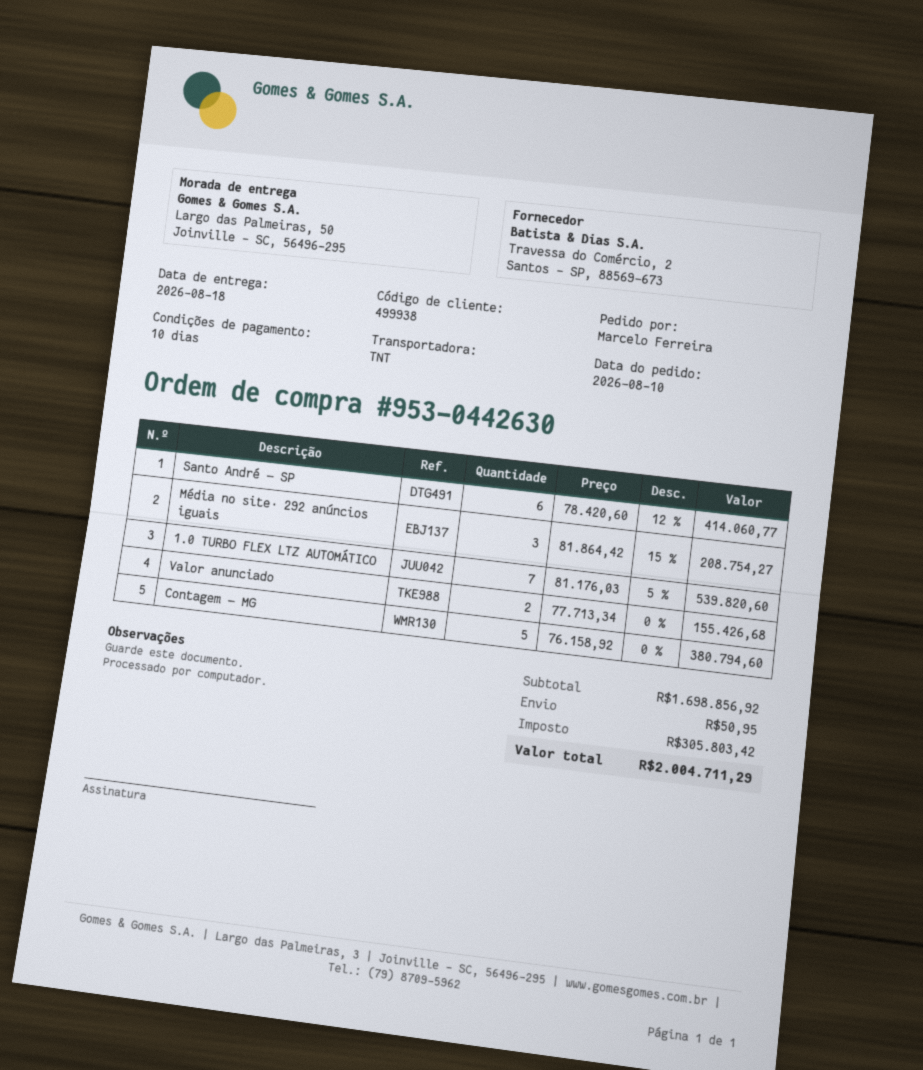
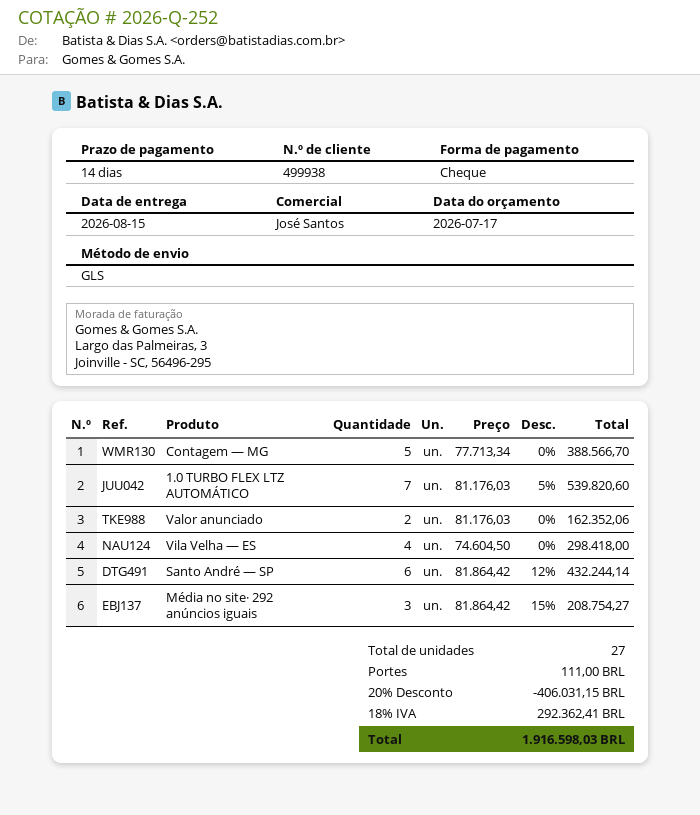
delivery date: 2026-08-18 -> 2026-08-15
payment terms: 10 days -> 14 days
shipping method: TNT -> GLS
Santo André — SP: 6 x 78420.60 - 12% = 414060.77 -> 6 x 81864.42 - 12% = 432244.14
Valor anunciado: 2 x 77713.34 = 155426.68 -> 2 x 81176.03 = 162352.06
Contagem — MG: 5 x 76158.92 = 380794.60 -> 5 x 77713.34 = 388566.70
Vila Velha — ES: none -> 4 x 74604.50 = 298418.00
discount: none -> 20% = 406031.15
shipping: 50.95 -> 111.00
tax: 305803.42 -> 292362.41
total: 2004711.29 -> 1916598.03

